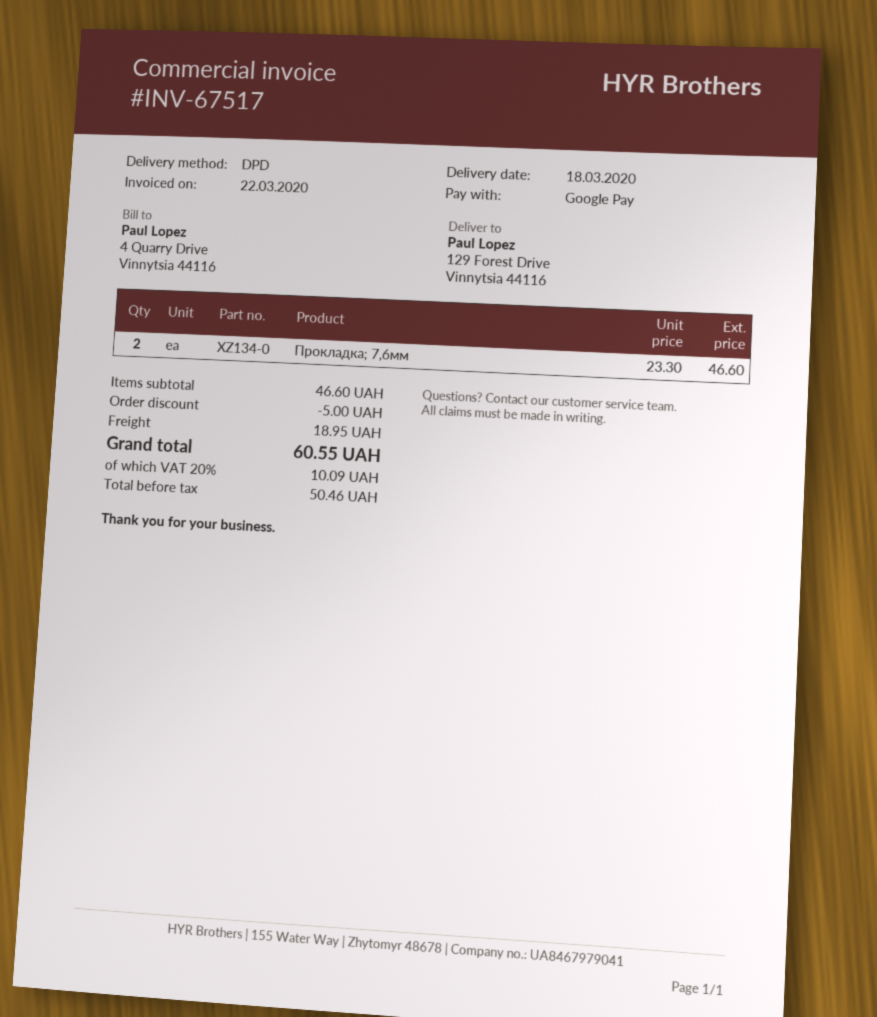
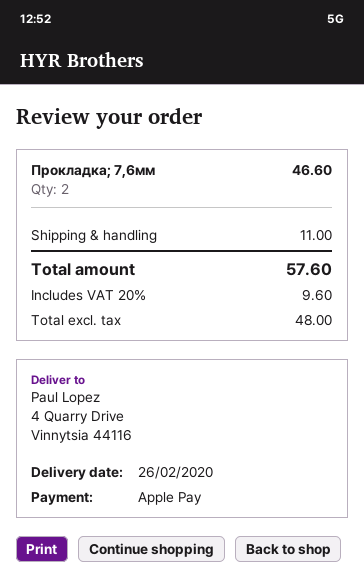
delivery date: 2020-03-18 -> 2020-02-26
payment method: Google Pay -> Apple Pay
ship to: 129 Forest Drive, Vinnytsia 44116 -> 4 Quarry Drive, Vinnytsia 44116
discount: 5.00 -> none
shipping: 18.95 -> 11.00
net: 50.46 -> 48.00
tax: 20% = 10.09 -> 20% = 9.60
total: 60.55 -> 57.60

